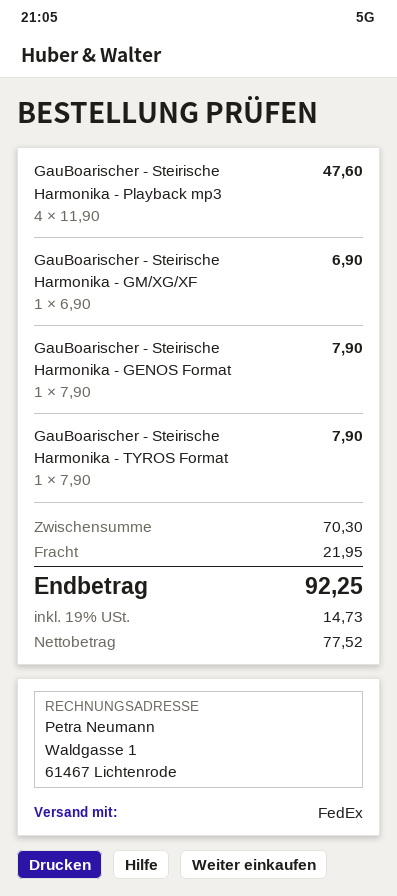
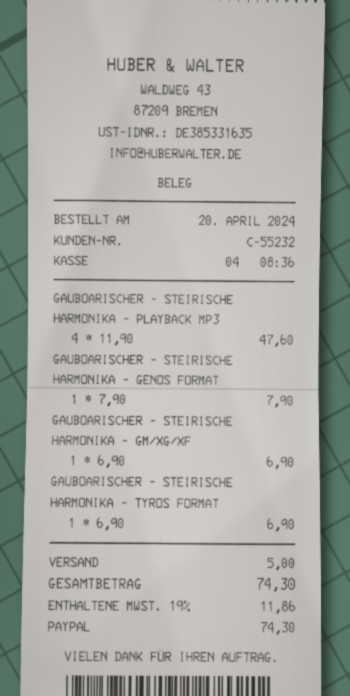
GauBoarischer - Steirische Harmonika - TYROS Format: 1 x 7.90 = 7.90 -> 1 x 6.90 = 6.90
shipping: 21.95 -> 5.00
tax: 19% = 14.73 -> 19% = 11.86
total: 92.25 -> 74.30

